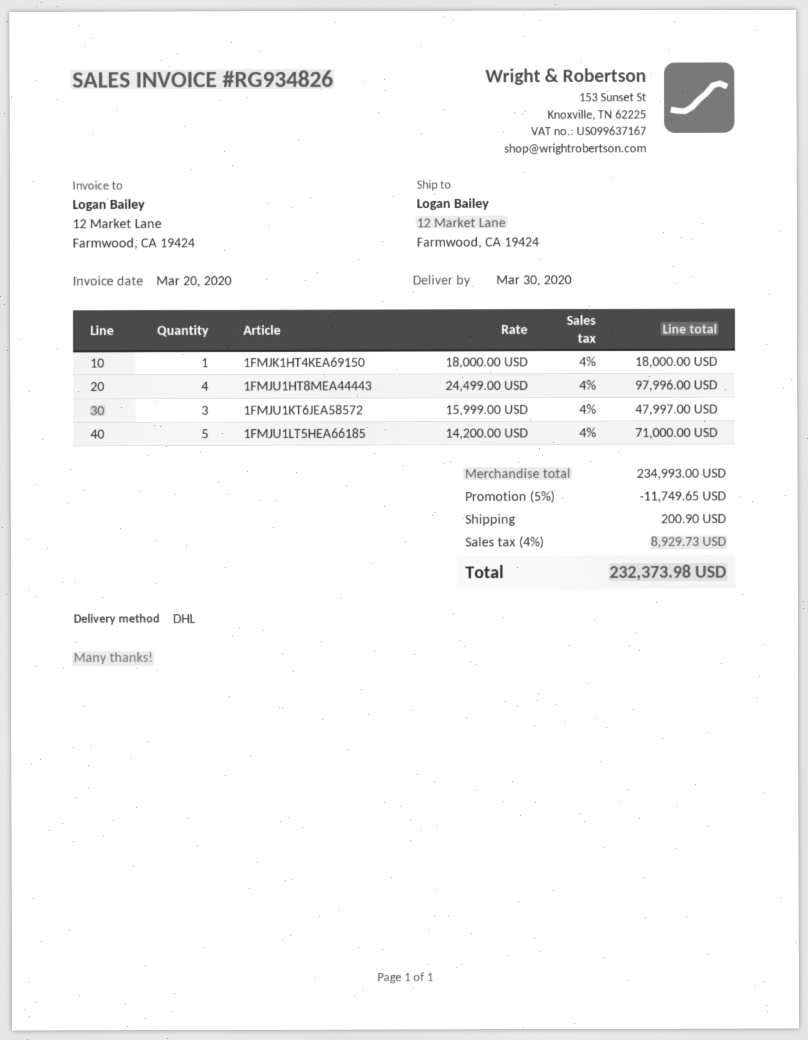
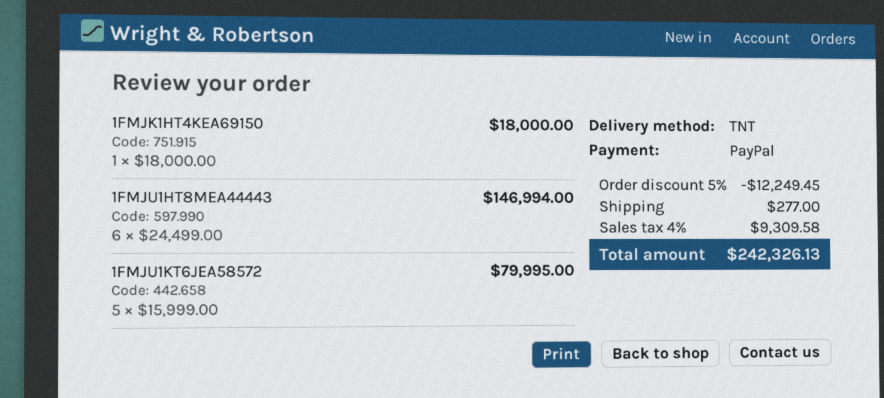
shipping method: DHL -> TNT
1FMJU1HT8MEA44443: 4 x 24499.00 = 97996.00 -> 6 x 24499.00 = 146994.00
1FMJU1KT6JEA58572: 3 x 15999.00 = 47997.00 -> 5 x 15999.00 = 79995.00
1FMJU1LT5HEA66185: 5 x 14200.00 = 71000.00 -> none
discount: 5% = 11749.65 -> 5% = 12249.45
shipping: 200.90 -> 277.00
tax: 4% = 8929.73 -> 4% = 9309.58
total: 232373.98 -> 242326.13

